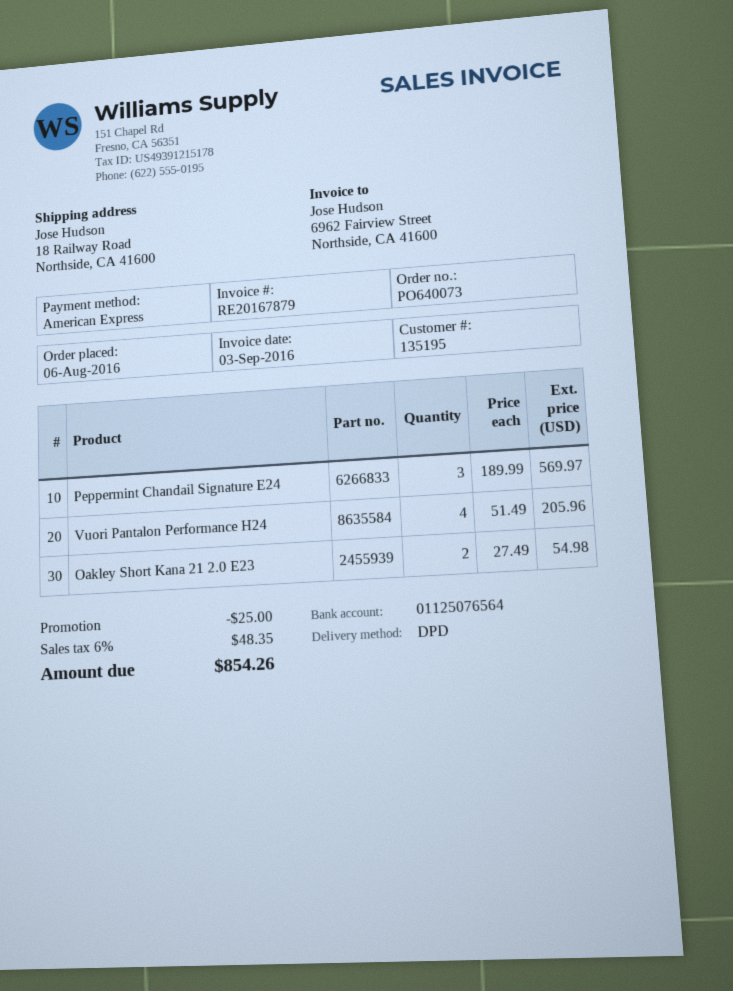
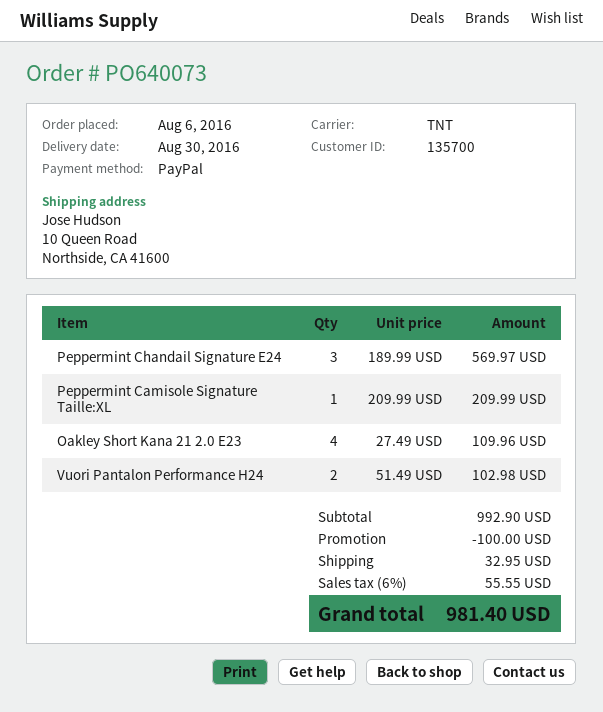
customer number: 135195 -> 135700
payment method: American Express -> PayPal
shipping method: DPD -> TNT
ship to: 18 Railway Road, Northside, CA 41600 -> 10 Queen Road, Northside, CA 41600
Vuori Pantalon Performance H24: 4 x 51.49 = 205.96 -> 2 x 51.49 = 102.98
Oakley Short Kana 21 2.0 E23: 2 x 27.49 = 54.98 -> 4 x 27.49 = 109.96
Peppermint Camisole Signature Taille:XL: none -> 1 x 209.99 = 209.99
discount: 25.00 -> 100.00
shipping: none -> 32.95
tax: 6% = 48.35 -> 6% = 55.55
total: 854.26 -> 981.40

